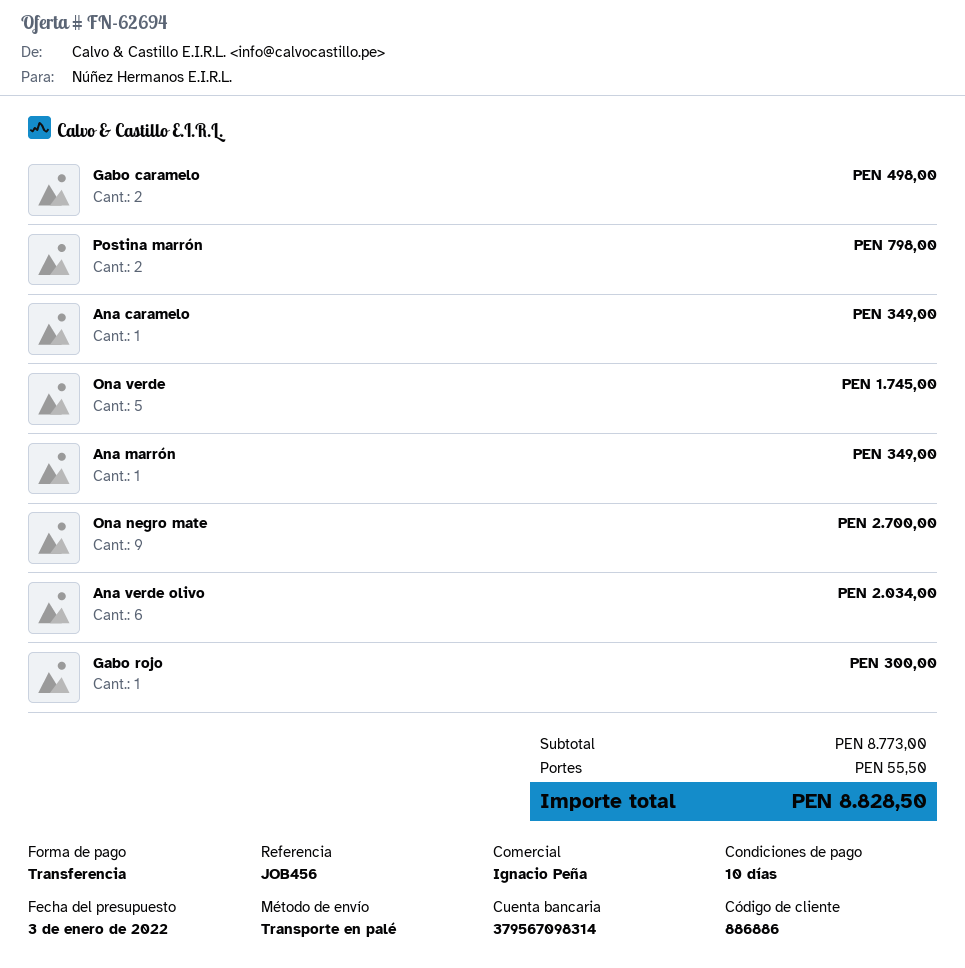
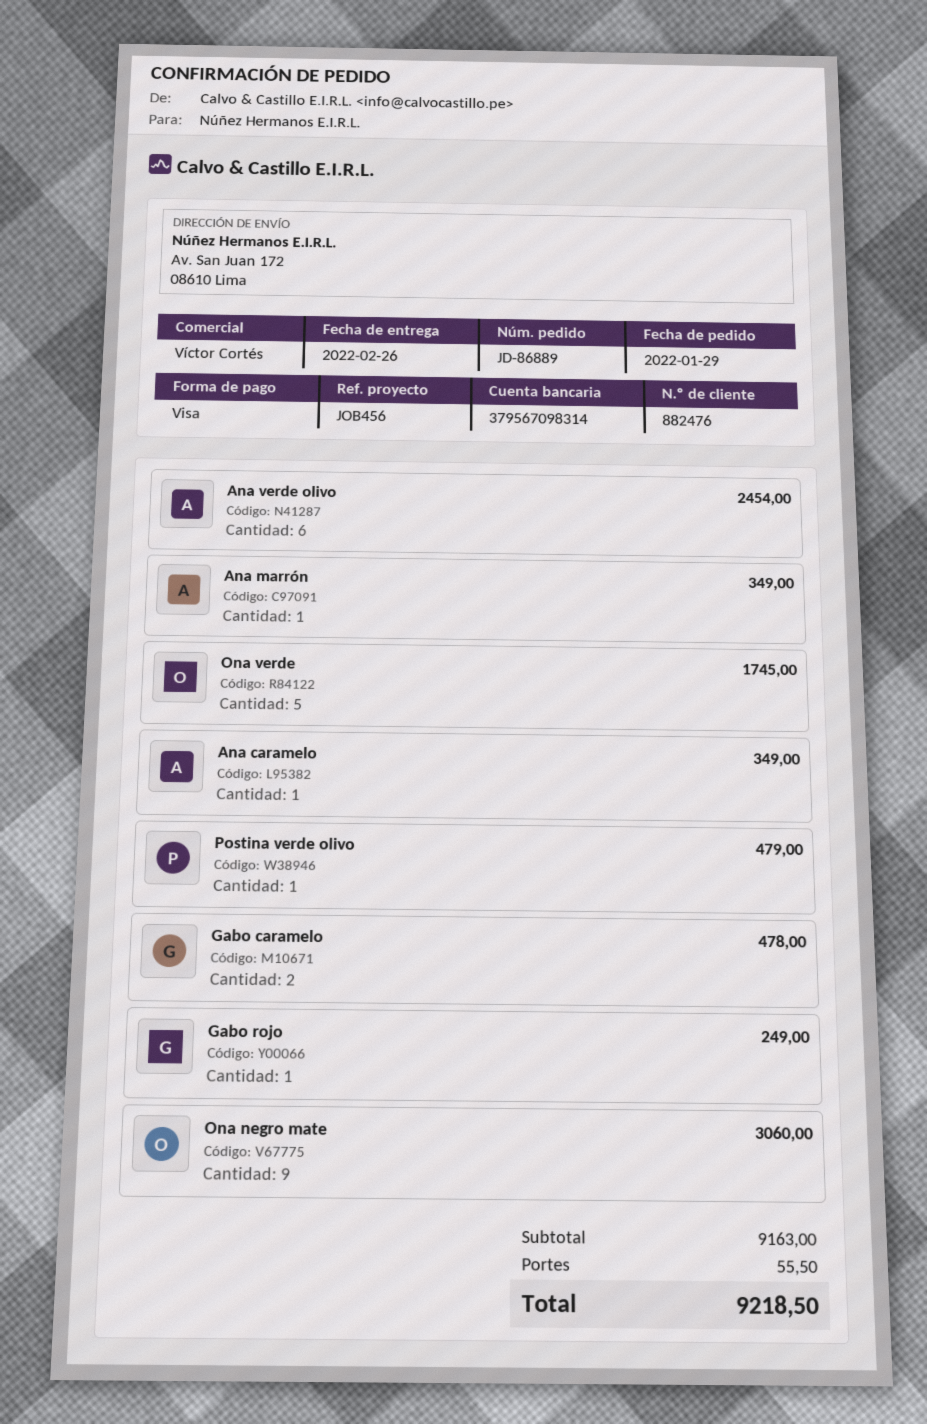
customer number: 886886 -> 882476
sales rep: Ignacio Peña -> Víctor Cortés
payment method: bank transfer -> Visa
Gabo caramelo: 2 for 498.00 -> 2 for 478.00
Postina marrón: 2 for 798.00 -> none
Ona negro mate: 9 for 2700.00 -> 9 for 3060.00
Ana verde olivo: 6 for 2034.00 -> 6 for 2454.00
Gabo rojo: 1 for 300.00 -> 1 for 249.00
Postina verde olivo: none -> 1 for 479.00
subtotal: 8773.00 -> 9163.00
total: 8828.50 -> 9218.50

